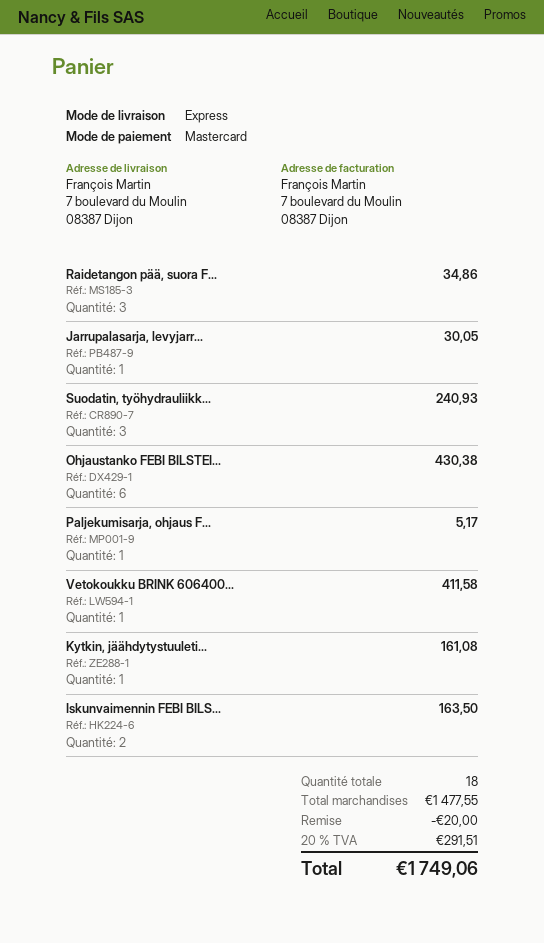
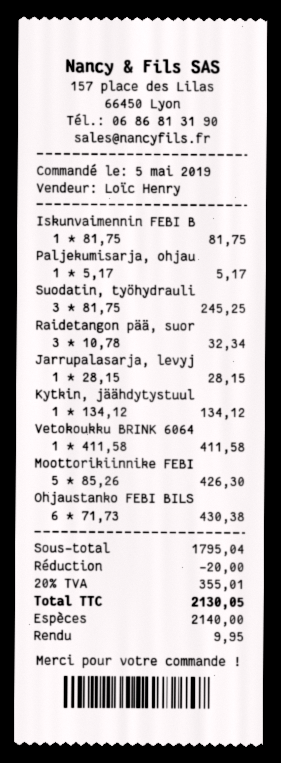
payment method: Mastercard -> cash
Raidetangon pää, suora F...: 3 for 34.86 -> 3 for 32.34
Jarrupalasarja, levyjarr...: 1 for 30.05 -> 1 for 28.15
Suodatin, työhydrauliikk...: 3 for 240.93 -> 3 for 245.25
Kytkin, jäähdytystuuleti...: 1 for 161.08 -> 1 for 134.12
Iskunvaimennin FEBI BILS...: 2 for 163.50 -> 1 for 81.75
Moottorikiinnike FEBI: none -> 5 for 426.30
subtotal: 1477.55 -> 1795.04
tax: 20% = 291.51 -> 20% = 355.01
total: 1749.06 -> 2130.05

